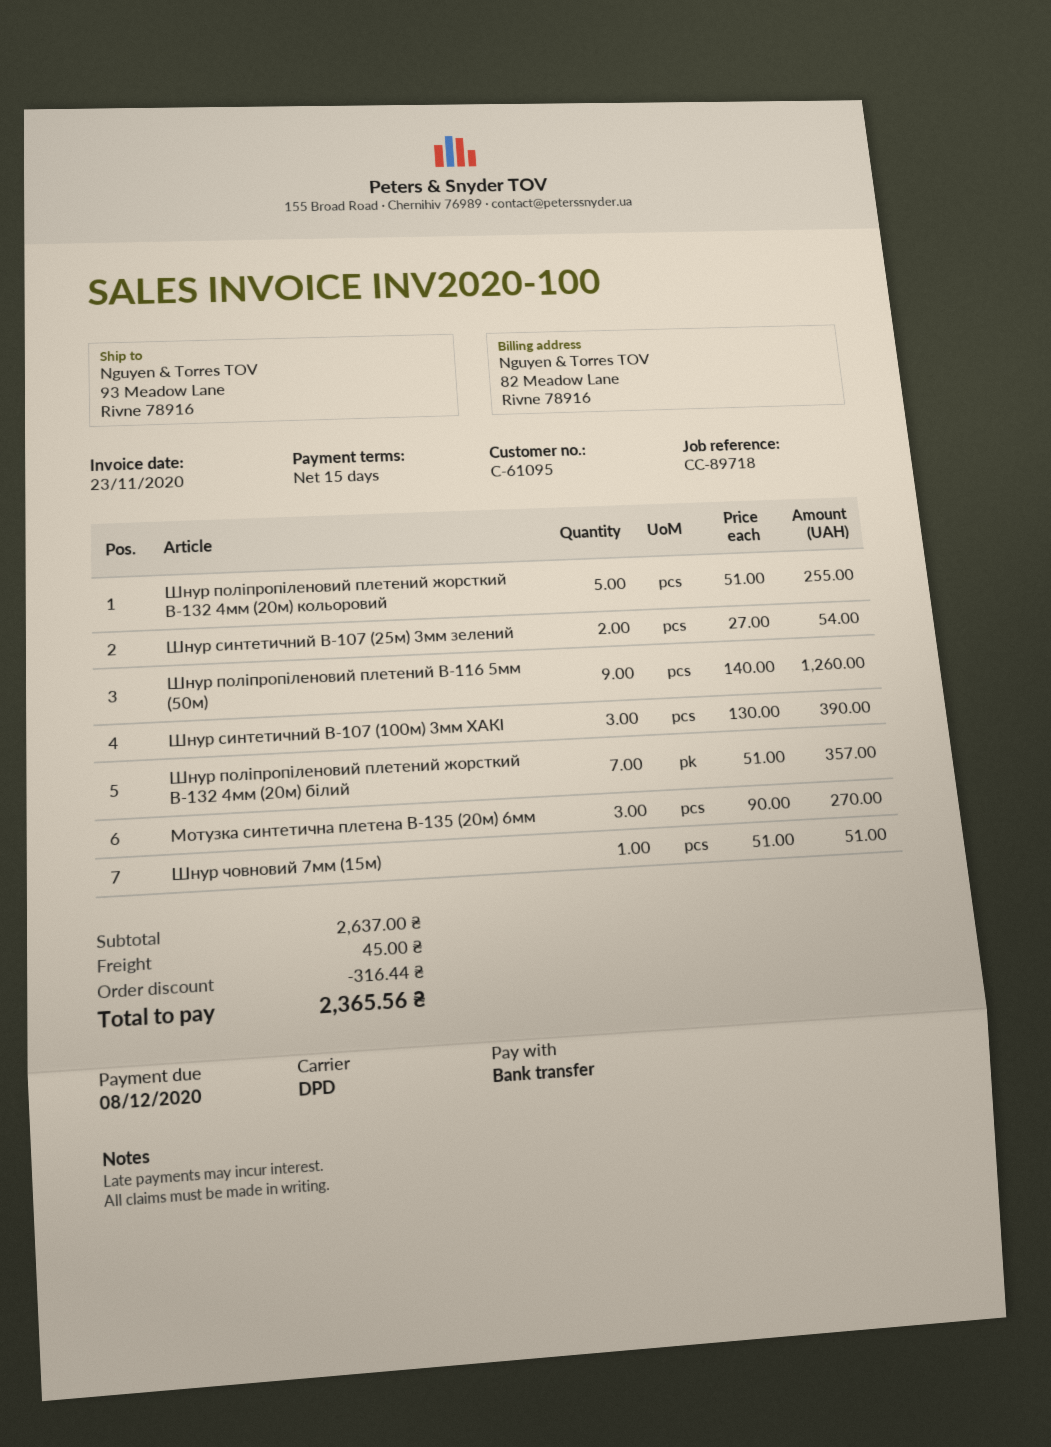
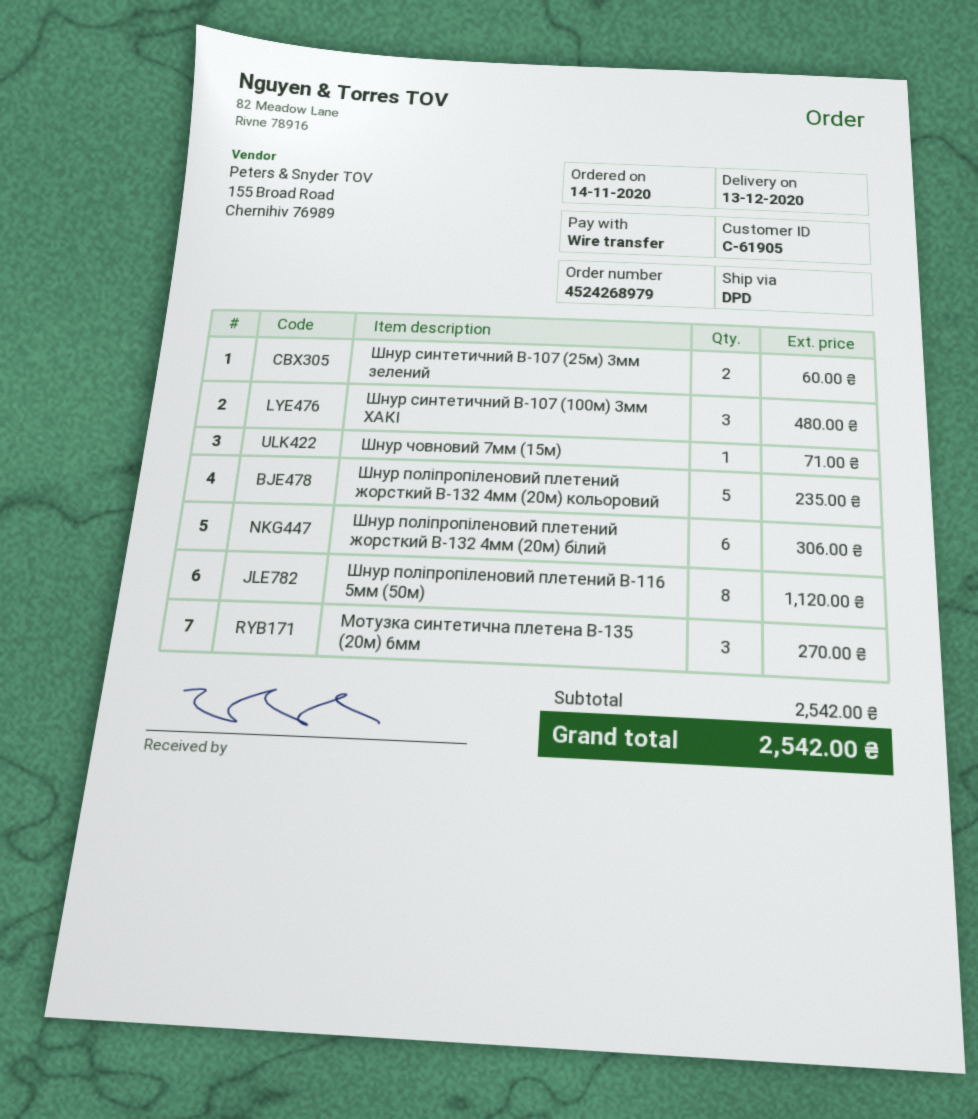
customer number: C-61095 -> C-61905
Шнур поліпропіленовий плетений жорсткий В-132 4мм (20м) кольоровий: 5 for 255.00 -> 5 for 235.00
Шнур синтетичний В-107 (25м) 3мм зелений: 2 for 54.00 -> 2 for 60.00
Шнур поліпропіленовий плетений В-116 5мм (50м): 9 for 1260.00 -> 8 for 1120.00
Шнур синтетичний В-107 (100м) 3мм ХАКІ: 3 for 390.00 -> 3 for 480.00
Шнур поліпропіленовий плетений жорсткий В-132 4мм (20м) білий: 7 for 357.00 -> 6 for 306.00
Шнур човновий 7мм (15м): 1 for 51.00 -> 1 for 71.00
subtotal: 2637.00 -> 2542.00
discount: 316.44 -> none
shipping: 45.00 -> none
total: 2365.56 -> 2542.00

